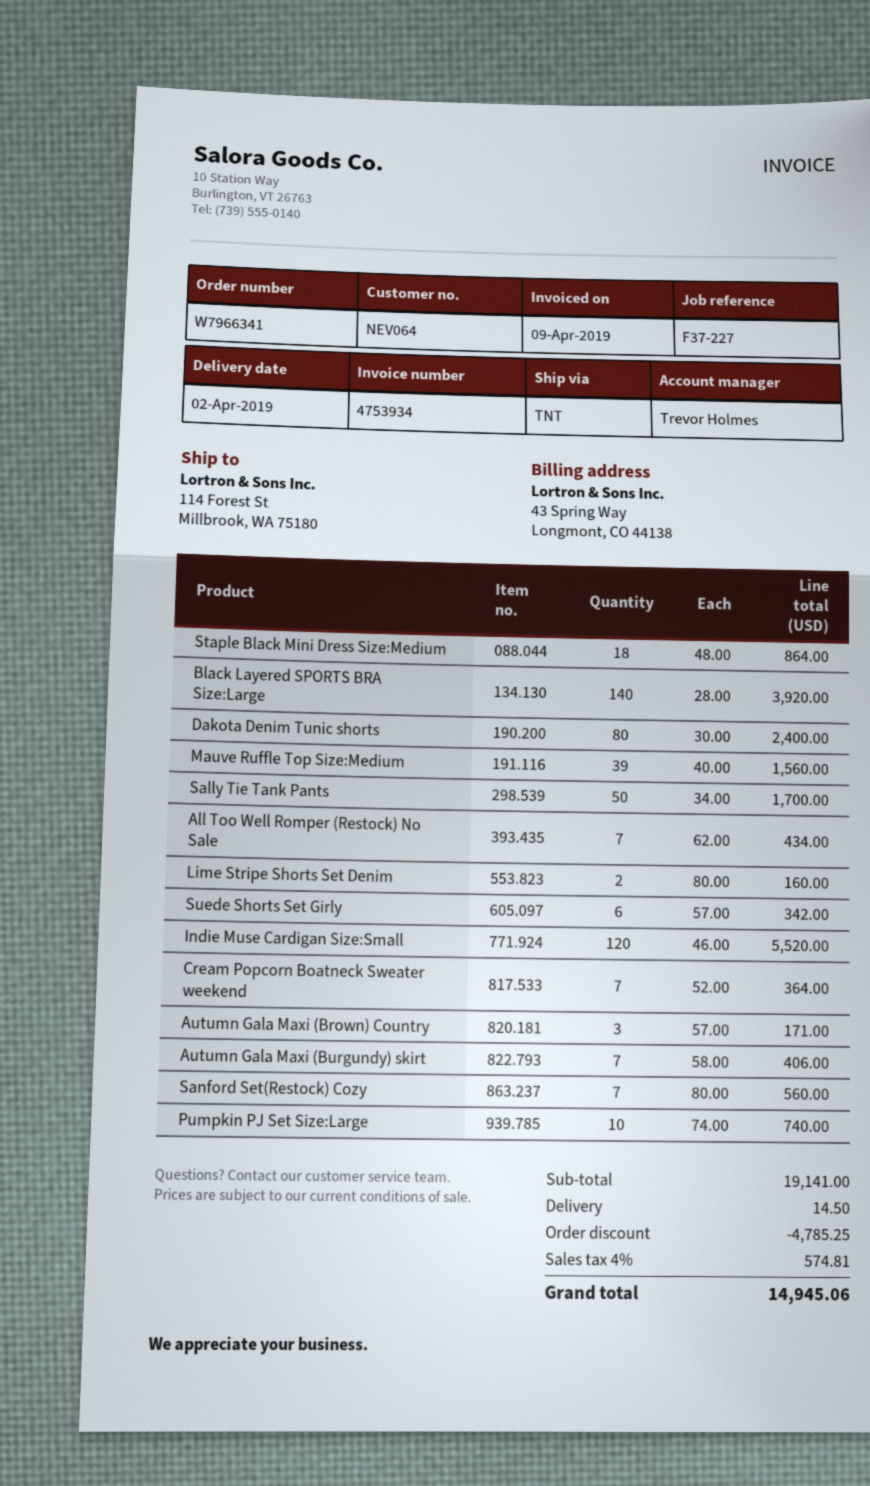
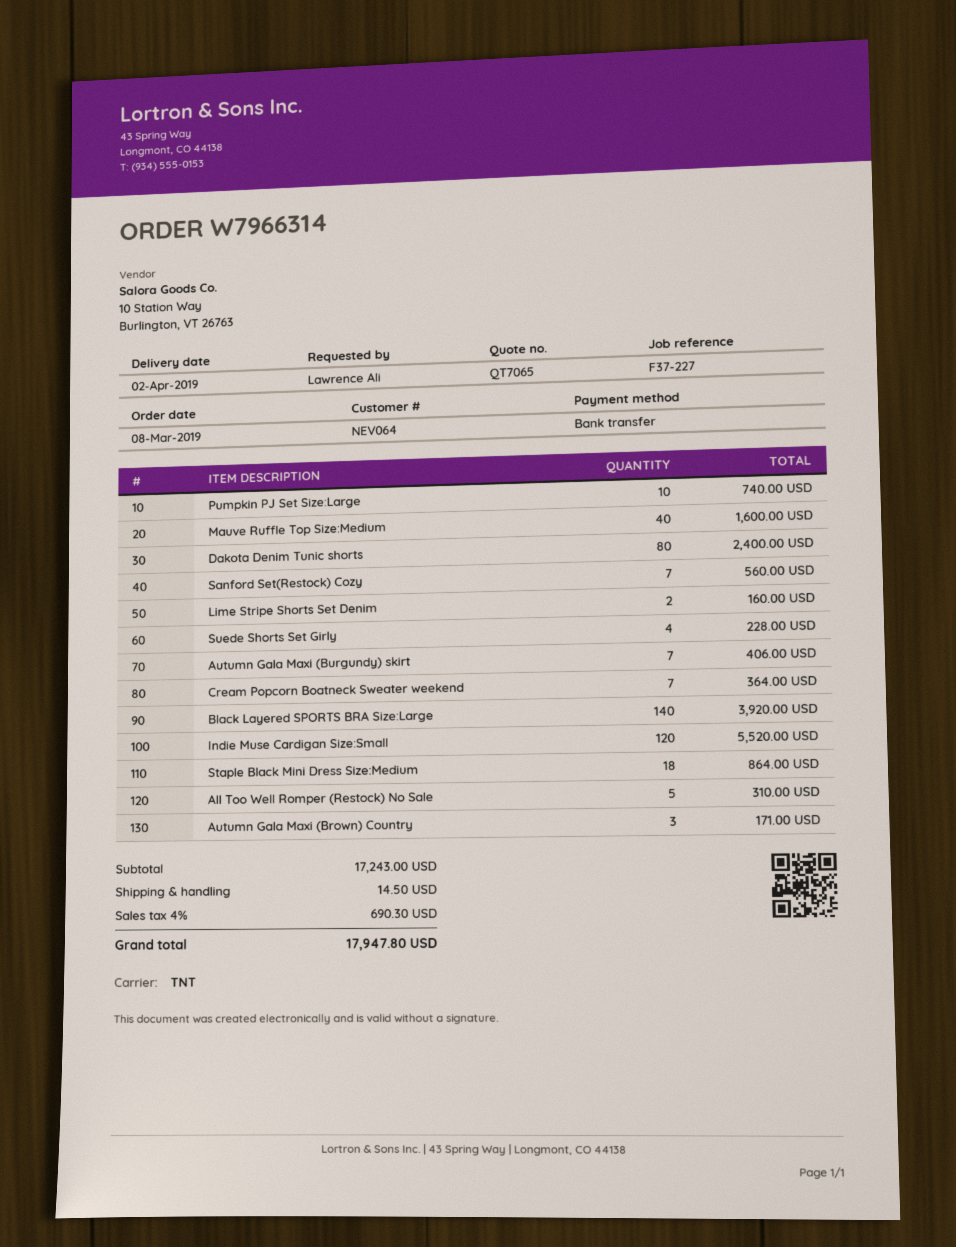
order number: W7966341 -> W7966314
Mauve Ruffle Top Size:Medium: 39 for 1560.00 -> 40 for 1600.00
Sally Tie Tank Pants: 50 for 1700.00 -> none
All Too Well Romper (Restock) No Sale: 7 for 434.00 -> 5 for 310.00
Suede Shorts Set Girly: 6 for 342.00 -> 4 for 228.00
subtotal: 19141.00 -> 17243.00
discount: 4785.25 -> none
tax: 4% = 574.81 -> 4% = 690.30
total: 14945.06 -> 17947.80

